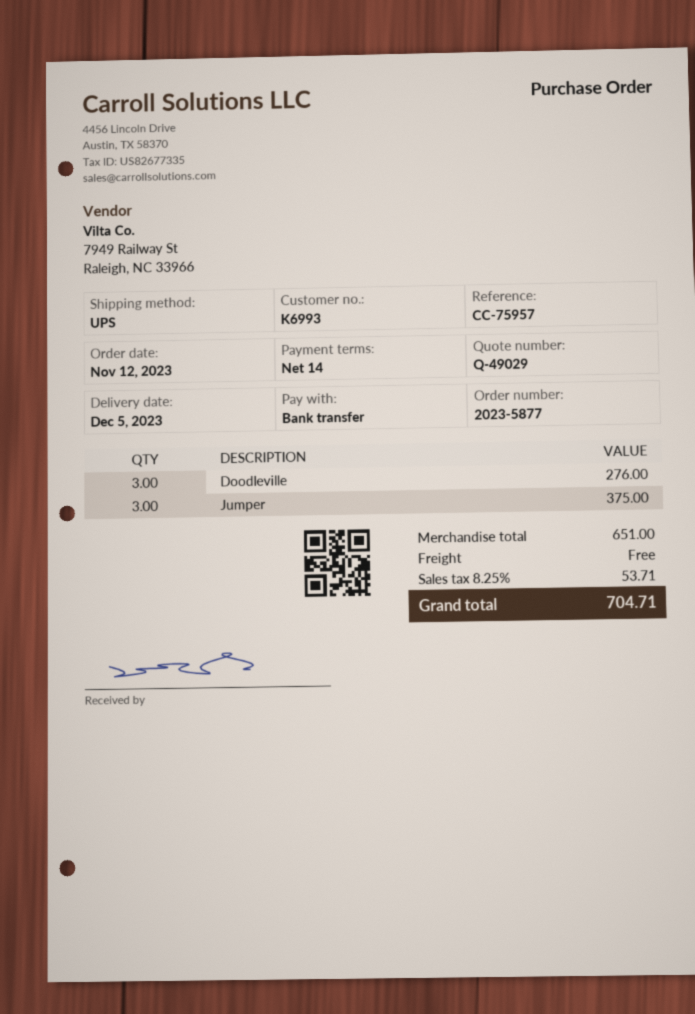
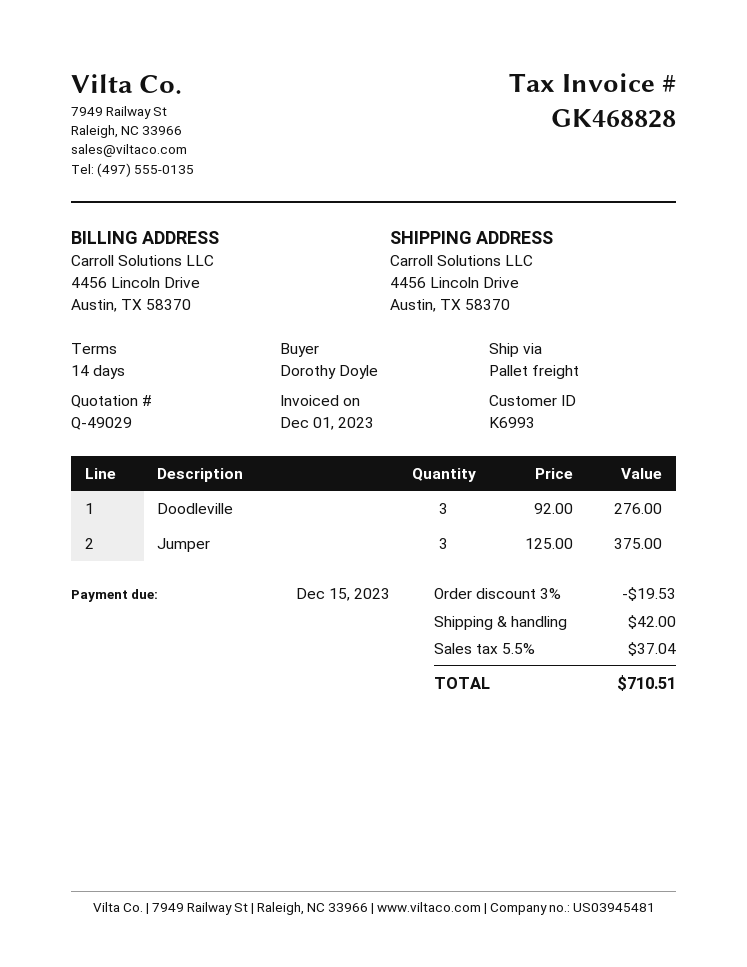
shipping method: UPS -> pallet freight
discount: none -> 3% = 19.53
shipping: 0.00 -> 42.00
tax: 8.25% = 53.71 -> 5.5% = 37.04
total: 704.71 -> 710.51

